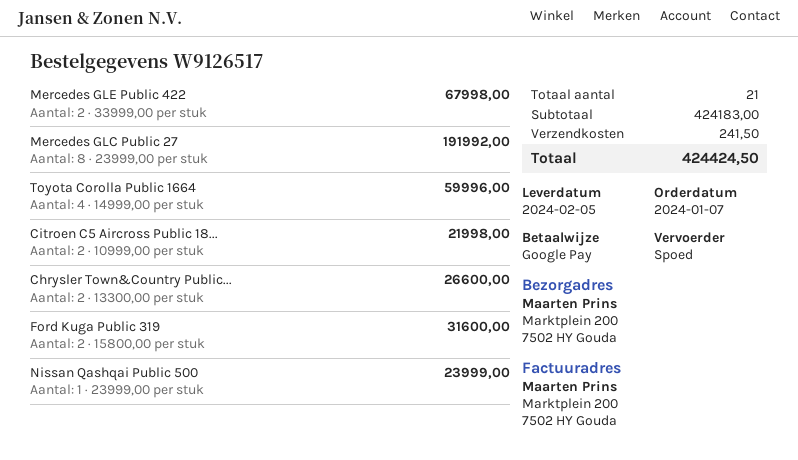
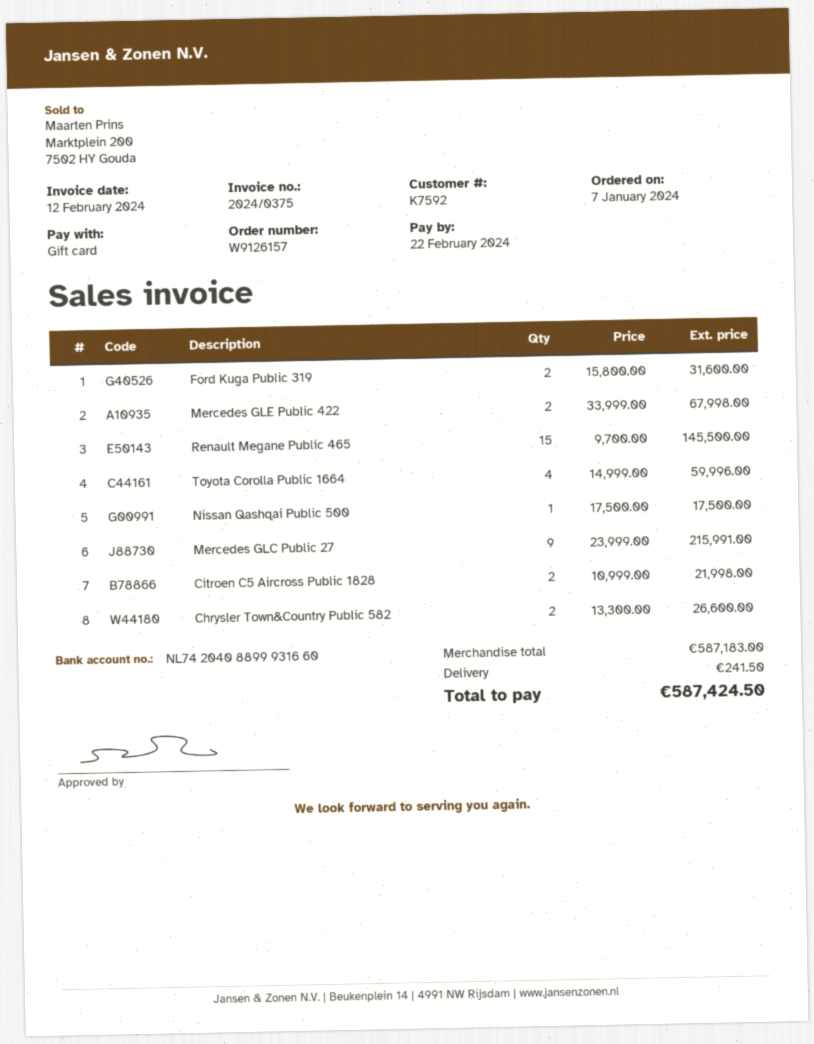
order number: W9126517 -> W9126157
payment method: Google Pay -> gift card
Mercedes GLC Public 27: 8 x 23999.00 = 191992.00 -> 9 x 23999.00 = 215991.00
Nissan Qashqai Public 500: 1 x 23999.00 = 23999.00 -> 1 x 17500.00 = 17500.00
Renault Megane Public 465: none -> 15 x 9700.00 = 145500.00
subtotal: 424183.00 -> 587183.00
total: 424424.50 -> 587424.50

